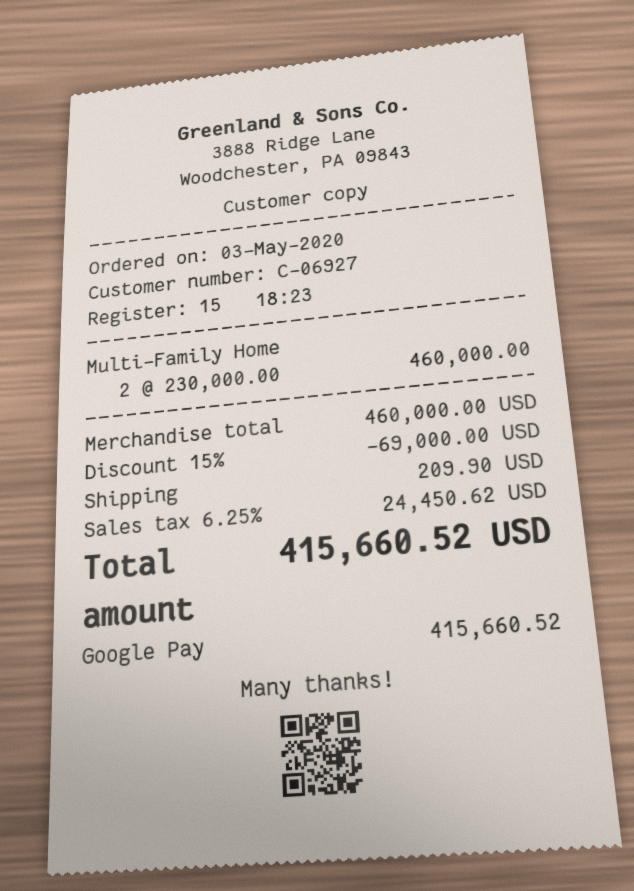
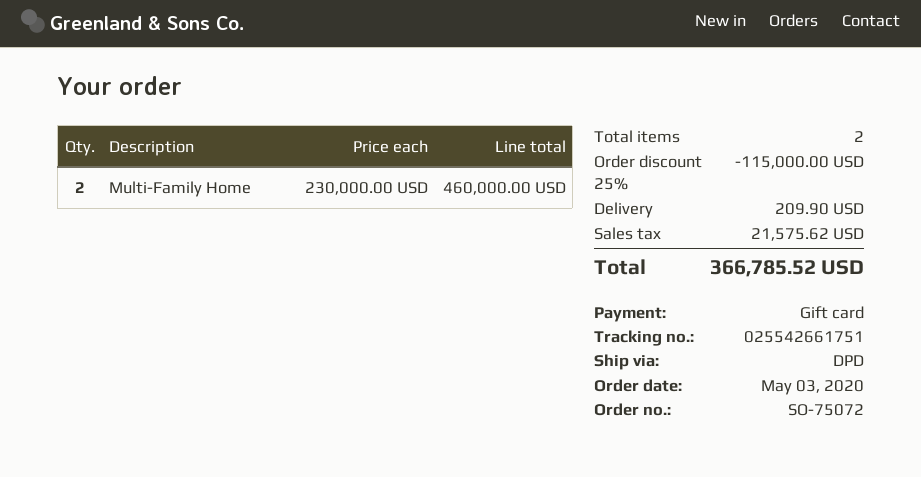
payment method: Google Pay -> gift card
discount: 15% = 69000.00 -> 25% = 115000.00
tax: 24450.62 -> 21575.62
total: 415660.52 -> 366785.52

